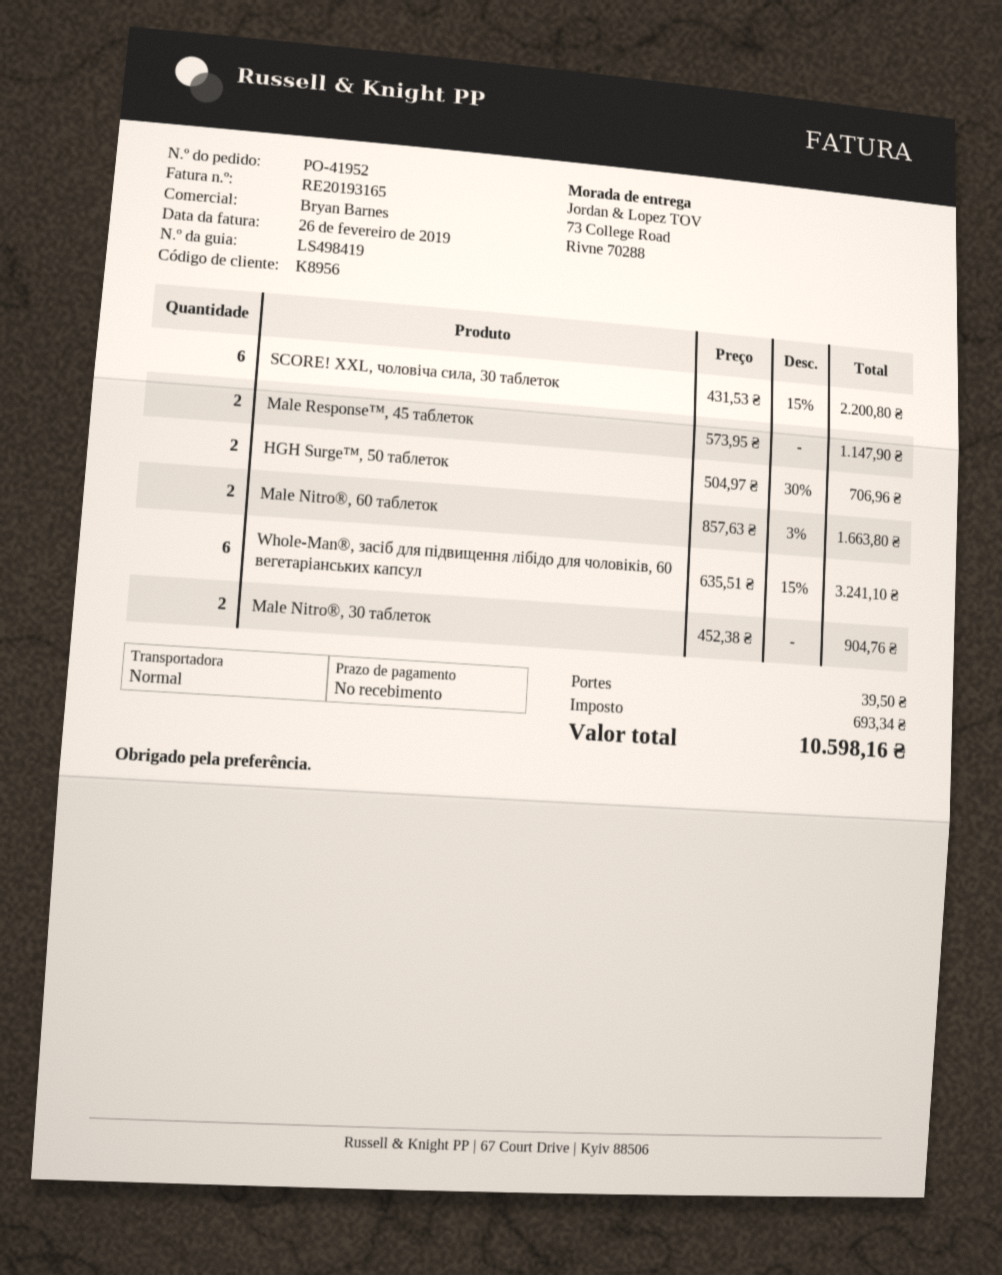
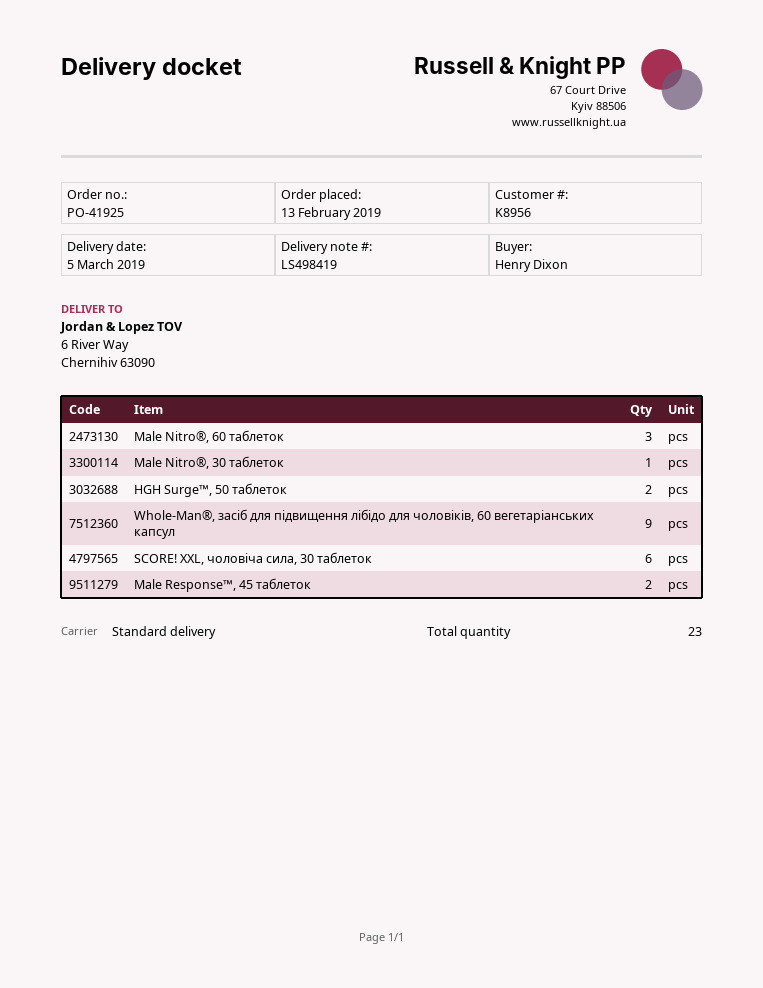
order number: PO-41952 -> PO-41925
ship to: 73 College Road, Rivne 70288 -> 6 River Way, Chernihiv 63090
Male Nitro®, 60 таблеток: 2 -> 3
Whole-Man®, засіб для підвищення лібідо для чоловіків, 60 вегетаріанських капсул: 6 -> 9
Male Nitro®, 30 таблеток: 2 -> 1

